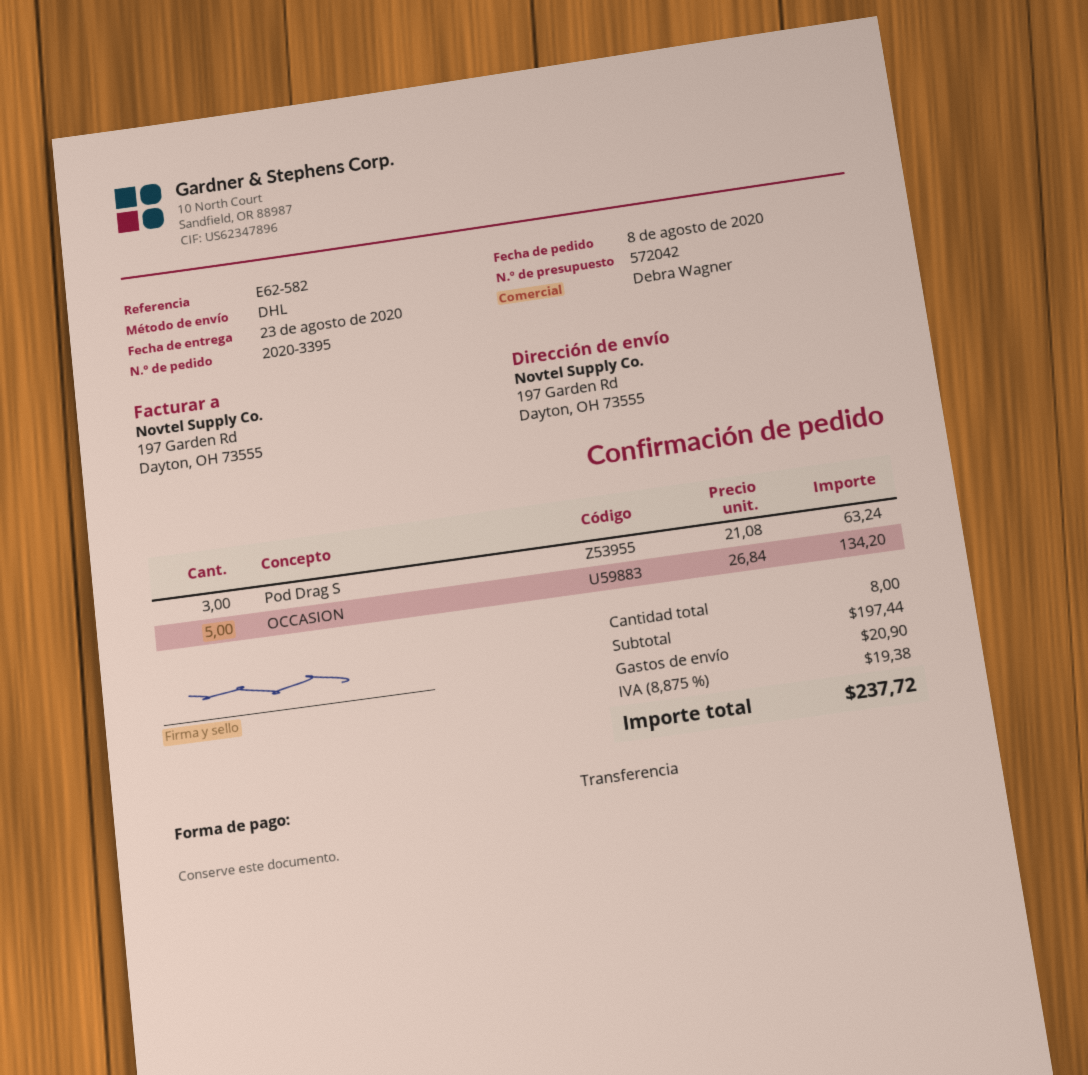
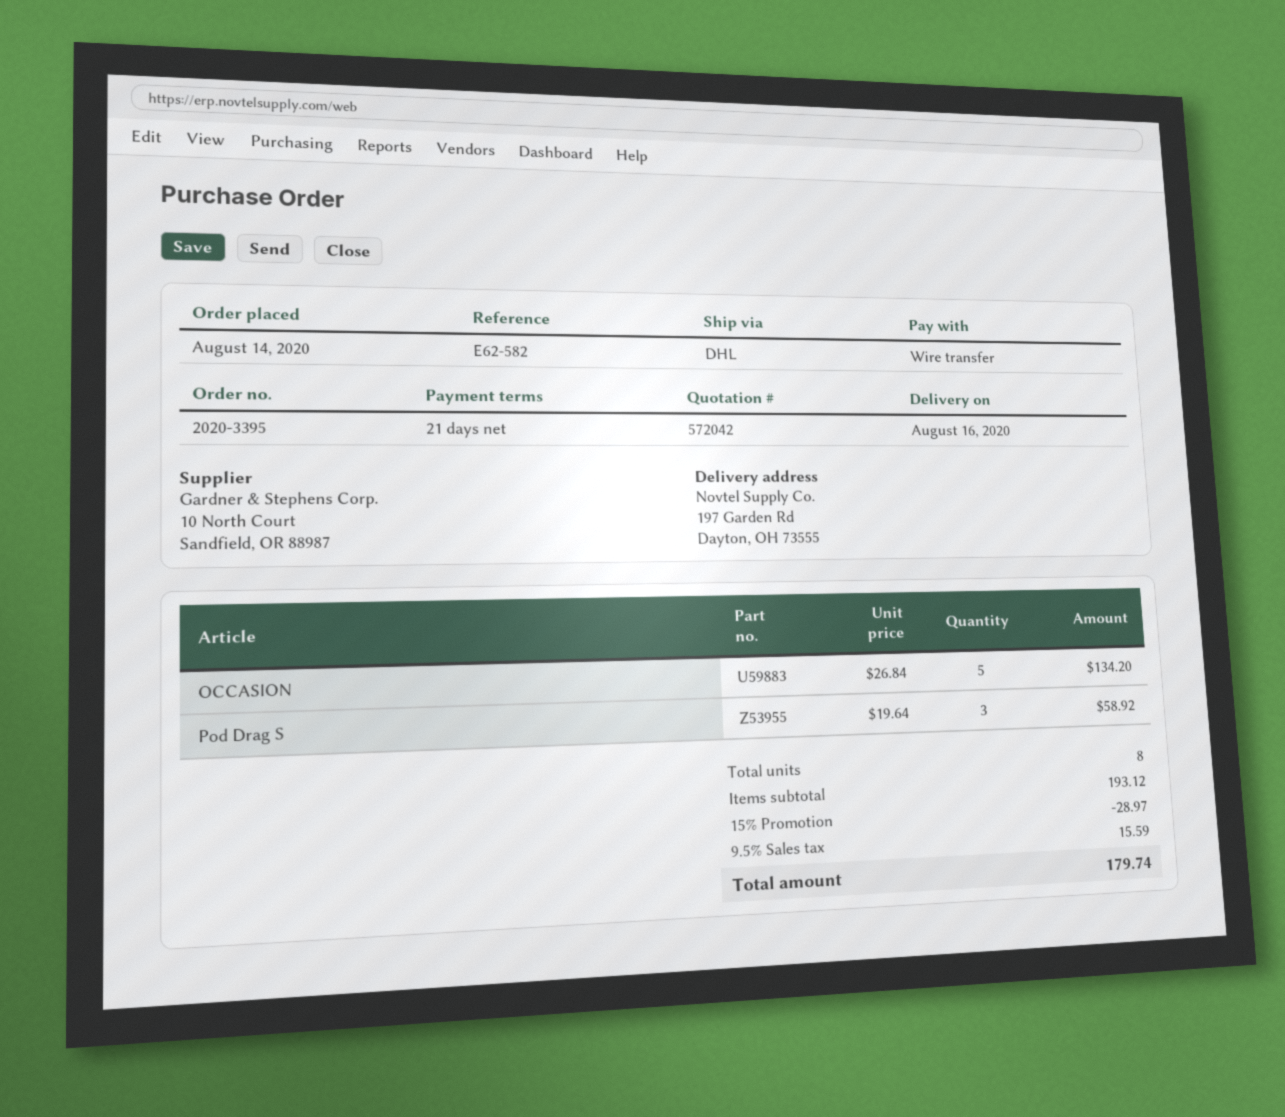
order date: 2020-08-08 -> 2020-08-14
delivery date: 2020-08-23 -> 2020-08-16
Pod Drag S: 3 x 21.08 = 63.24 -> 3 x 19.64 = 58.92
subtotal: 197.44 -> 193.12
discount: none -> 15% = 28.97
shipping: 20.90 -> none
tax: 8.875% = 19.38 -> 9.5% = 15.59
total: 237.72 -> 179.74

